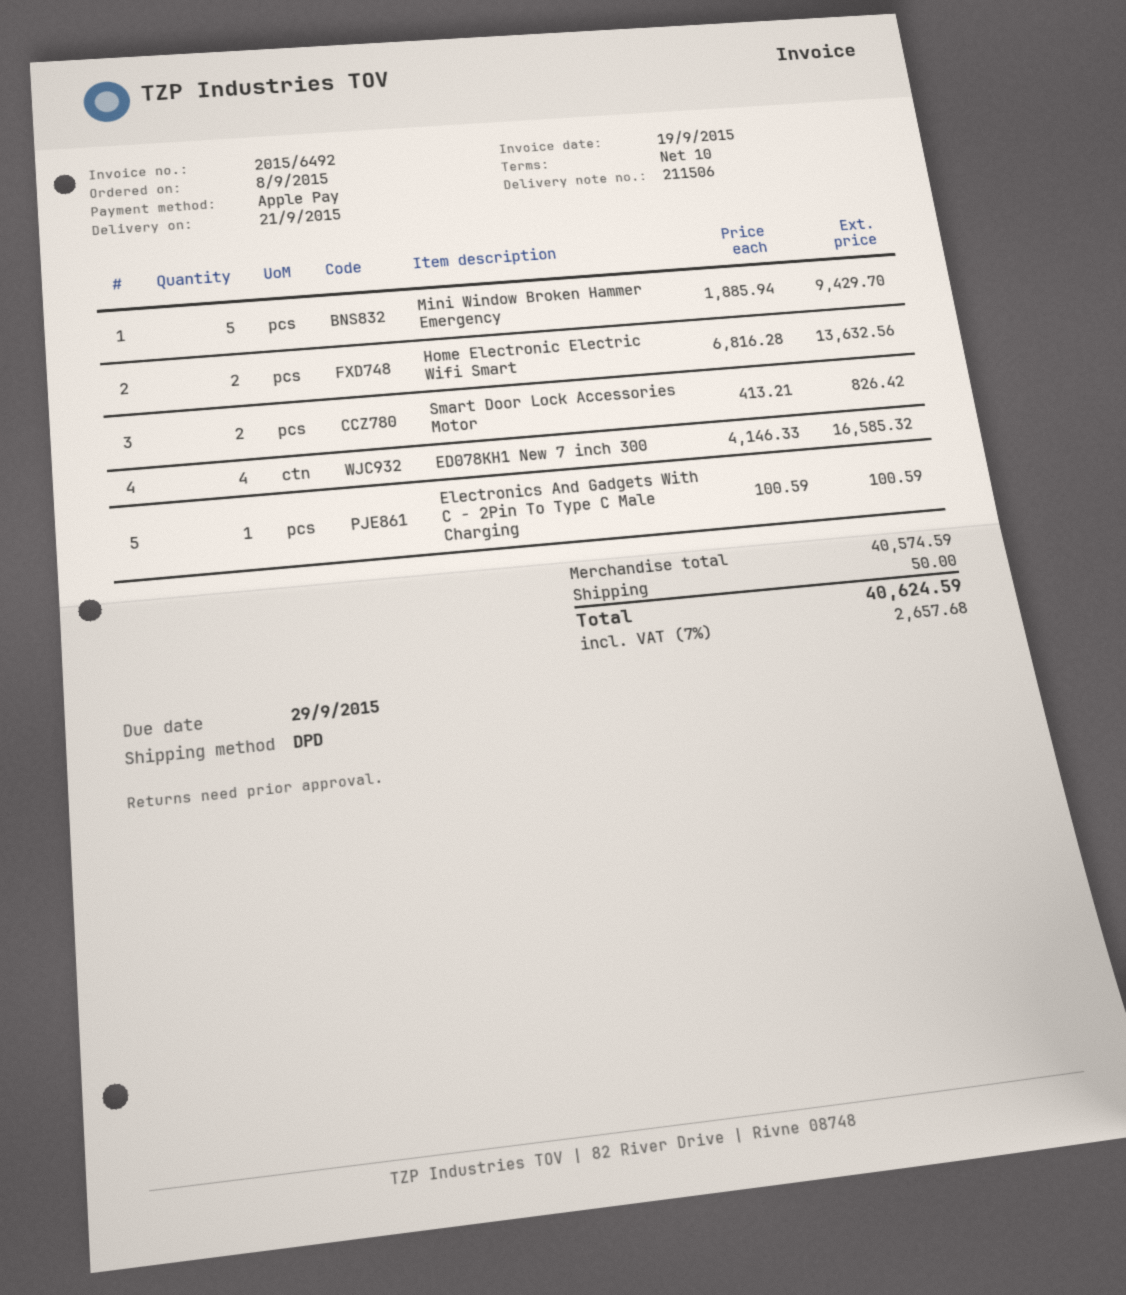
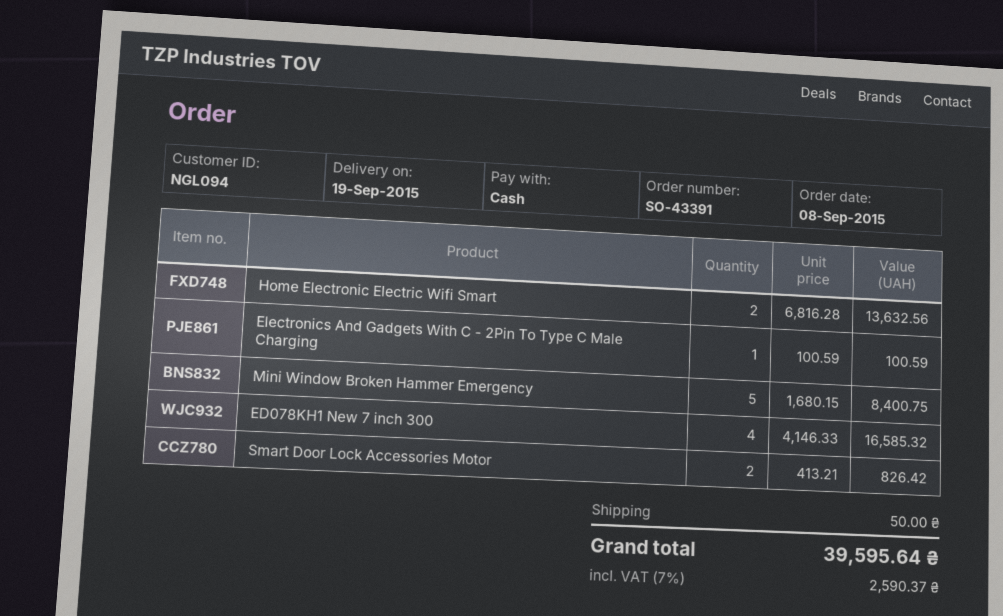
delivery date: 2015-09-21 -> 2015-09-19
payment method: Apple Pay -> cash
Mini Window Broken Hammer Emergency: 5 x 1885.94 = 9429.70 -> 5 x 1680.15 = 8400.75
tax: 7% = 2657.68 -> 7% = 2590.37
total: 40624.59 -> 39595.64

